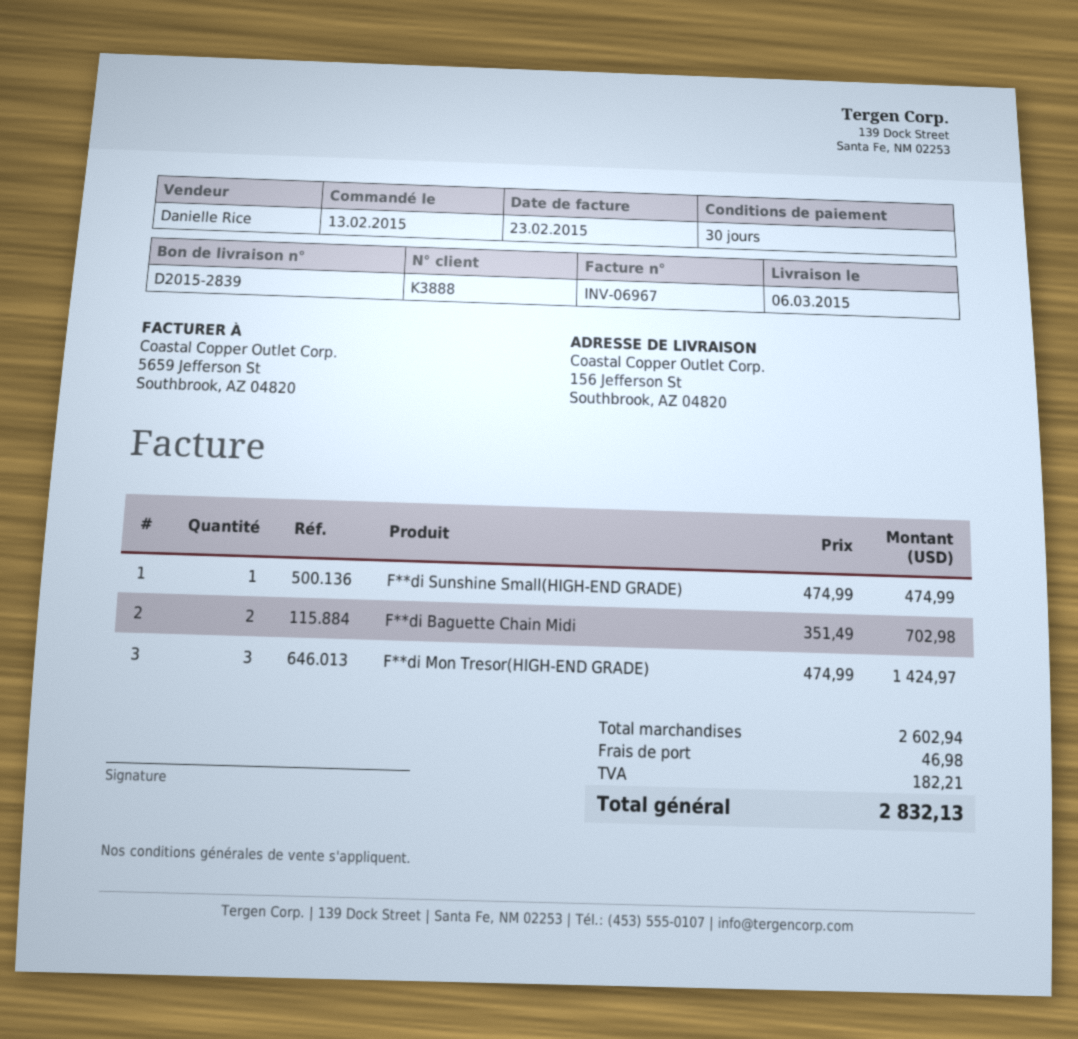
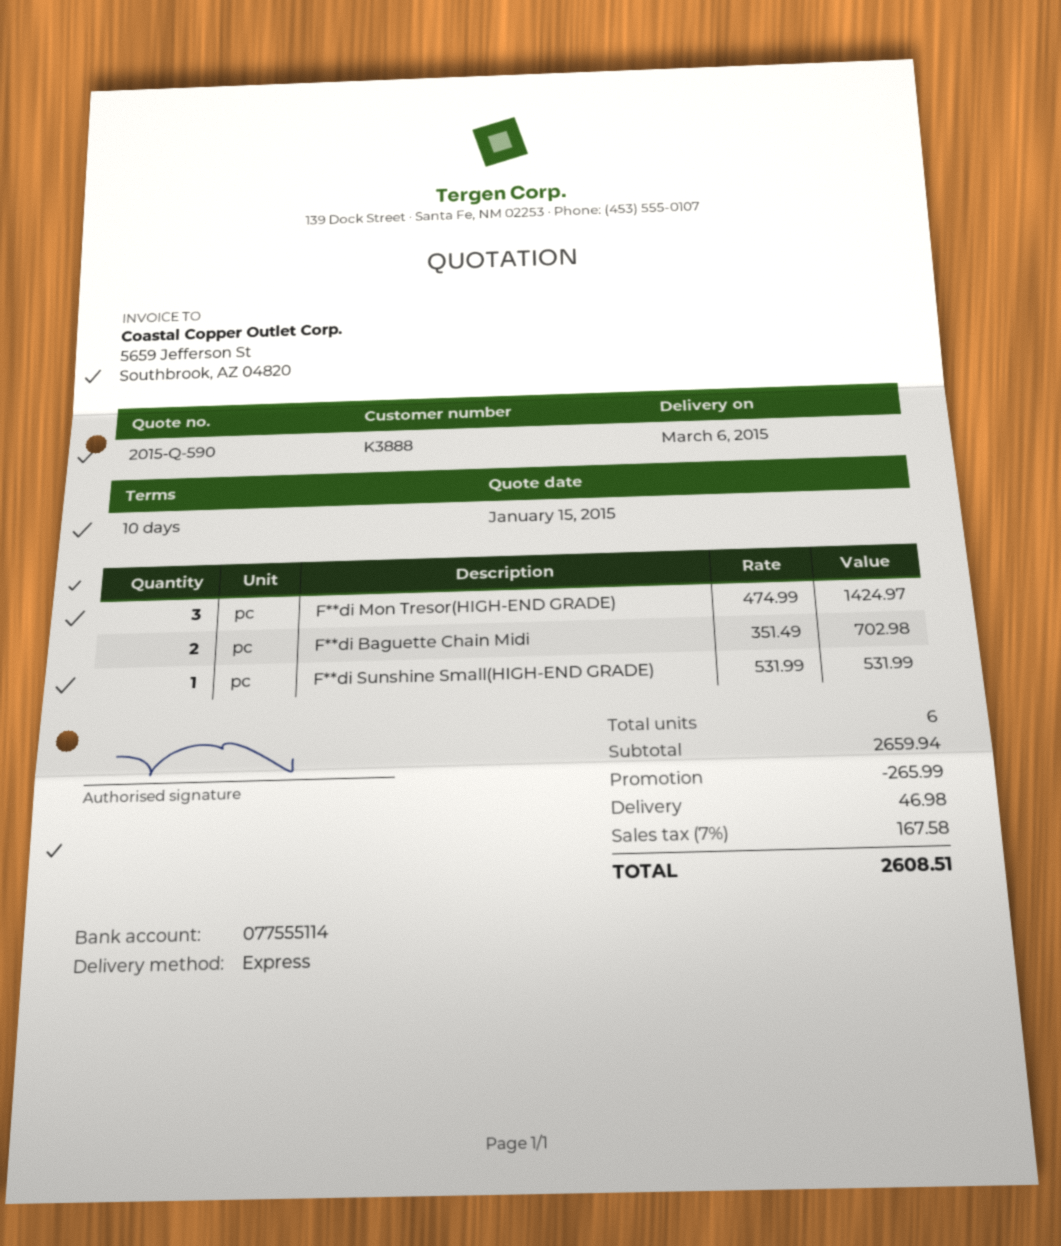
payment terms: 30 days -> 10 days
F**di Sunshine Small(HIGH-END GRADE): 1 x 474.99 = 474.99 -> 1 x 531.99 = 531.99
subtotal: 2602.94 -> 2659.94
discount: none -> 265.99
tax: 182.21 -> 167.58
total: 2832.13 -> 2608.51

